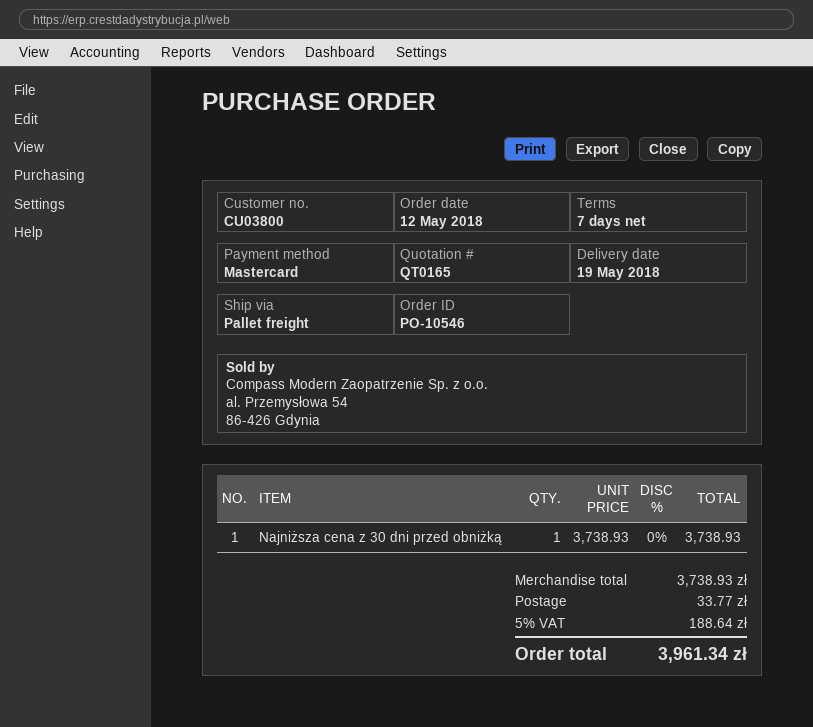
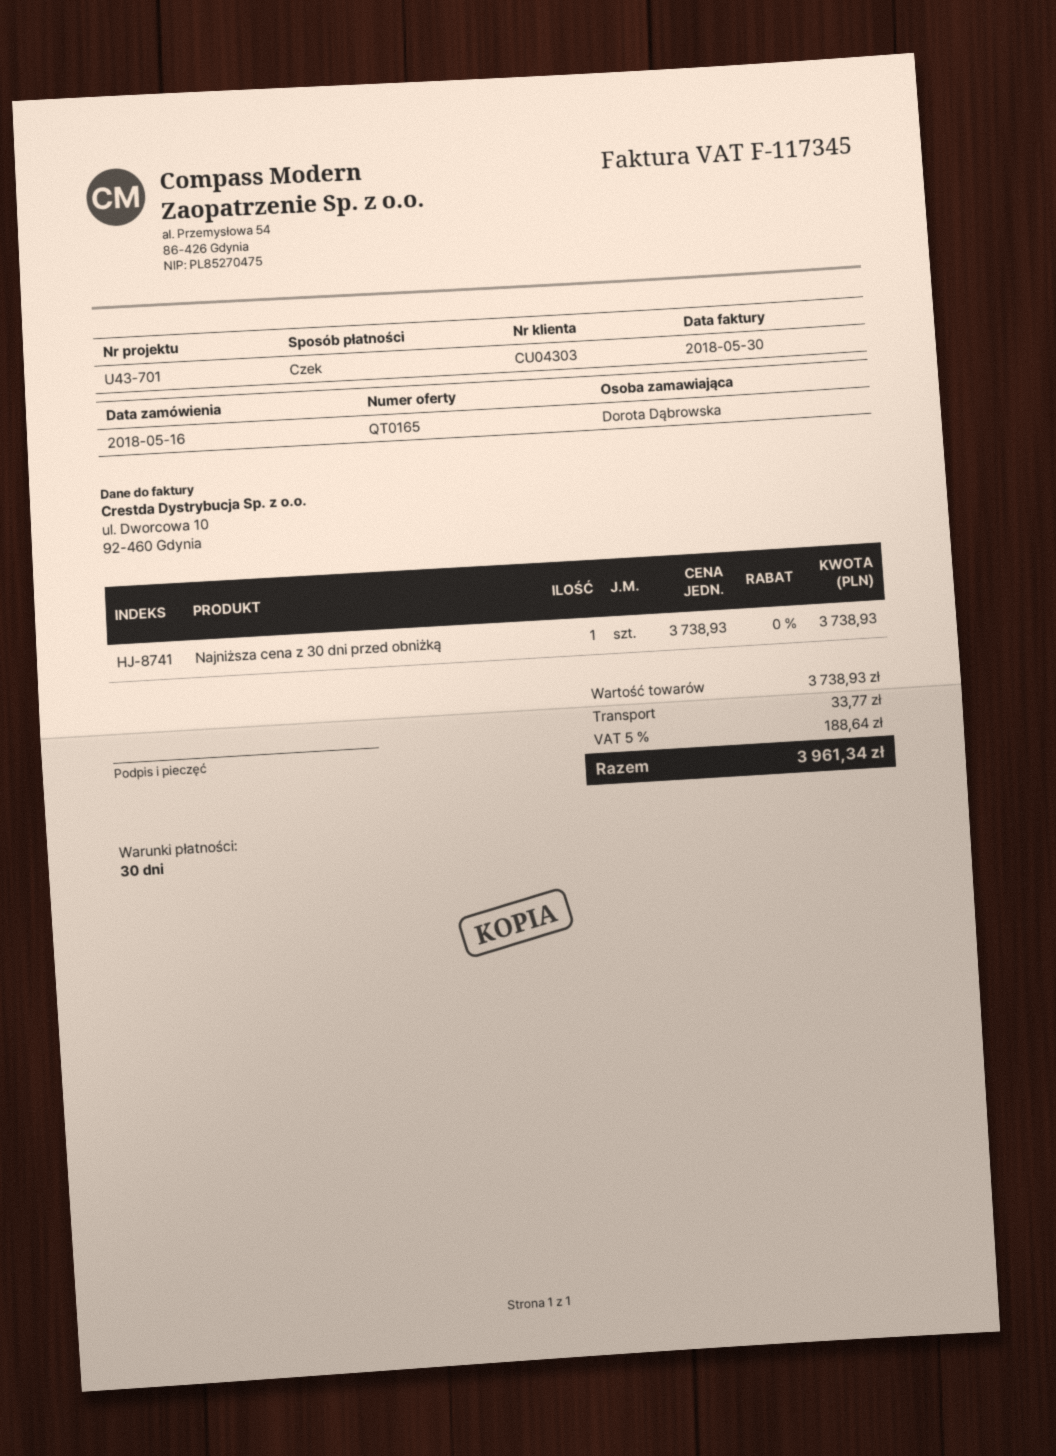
order date: 2018-05-12 -> 2018-05-16
payment terms: 7 days -> 30 days
customer number: CU03800 -> CU04303
payment method: Mastercard -> cheque

